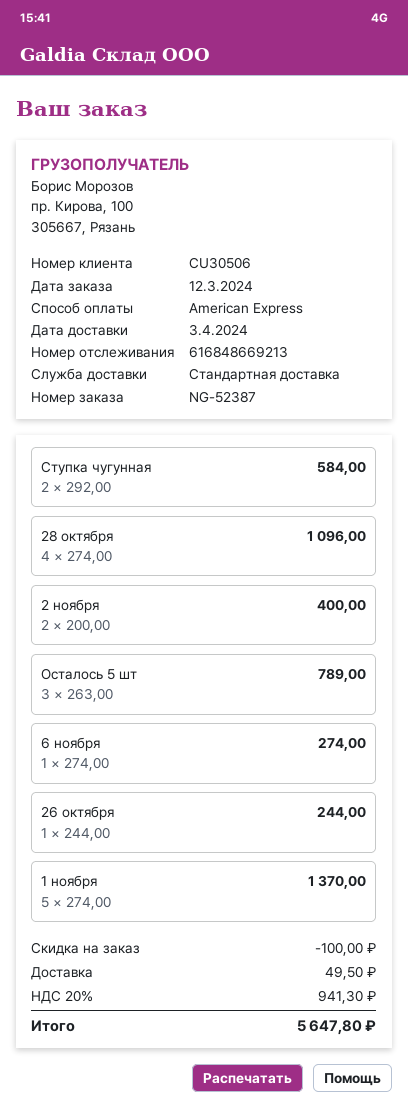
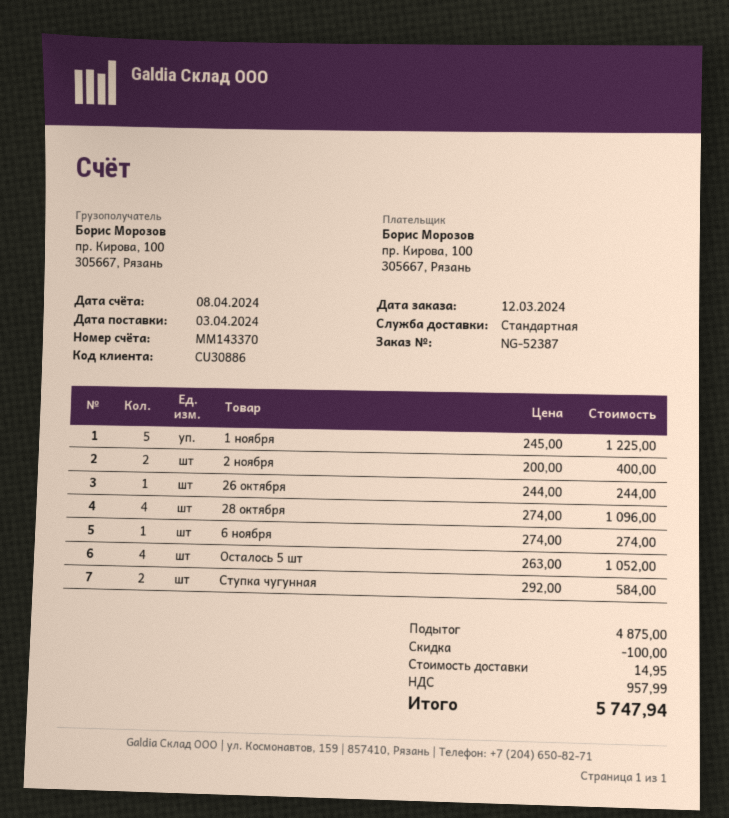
customer number: CU30506 -> CU30886
Осталось 5 шт: 3 x 263.00 = 789.00 -> 4 x 263.00 = 1052.00
1 ноября: 5 x 274.00 = 1370.00 -> 5 x 245.00 = 1225.00
shipping: 49.50 -> 14.95
tax: 941.30 -> 957.99
total: 5647.80 -> 5747.94

